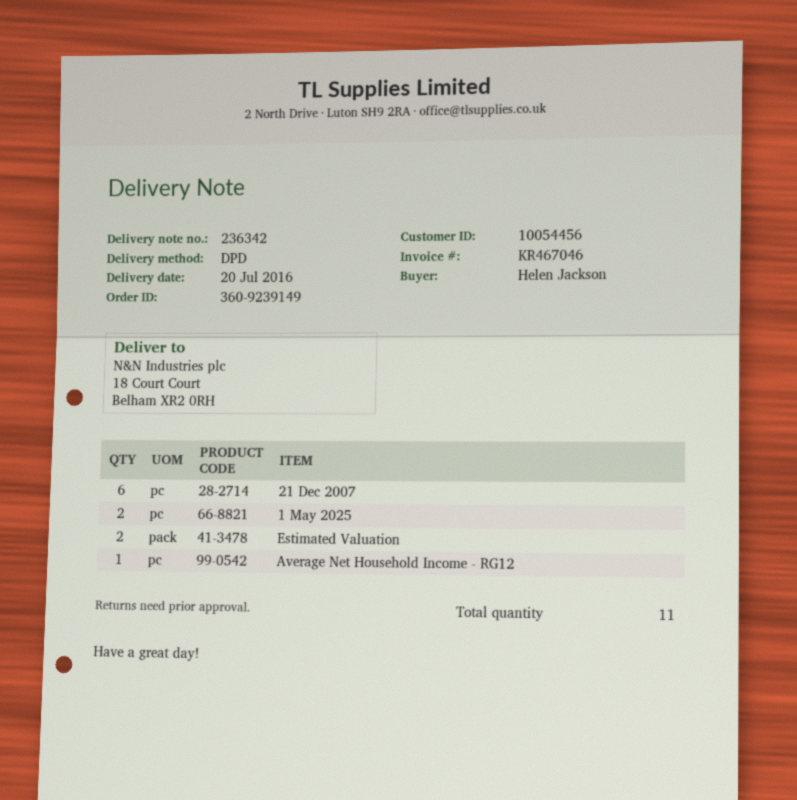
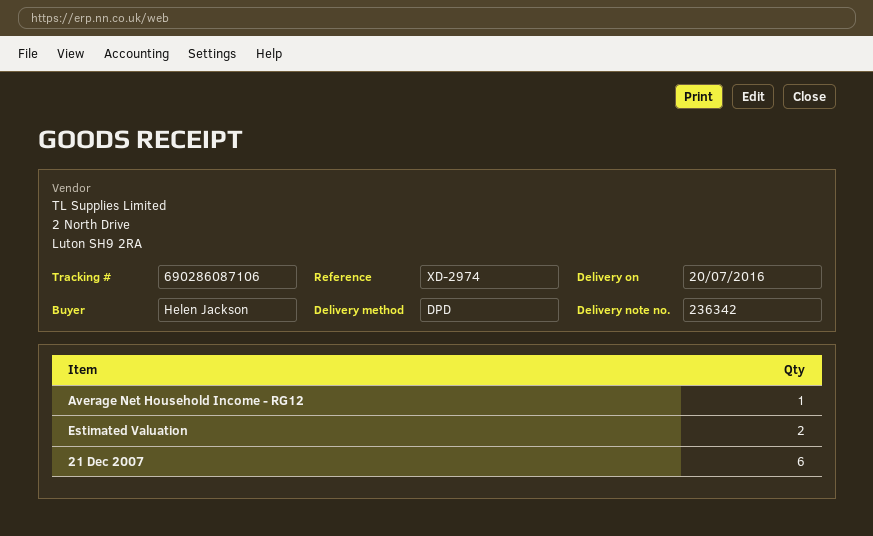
1 May 2025: 2 -> none

